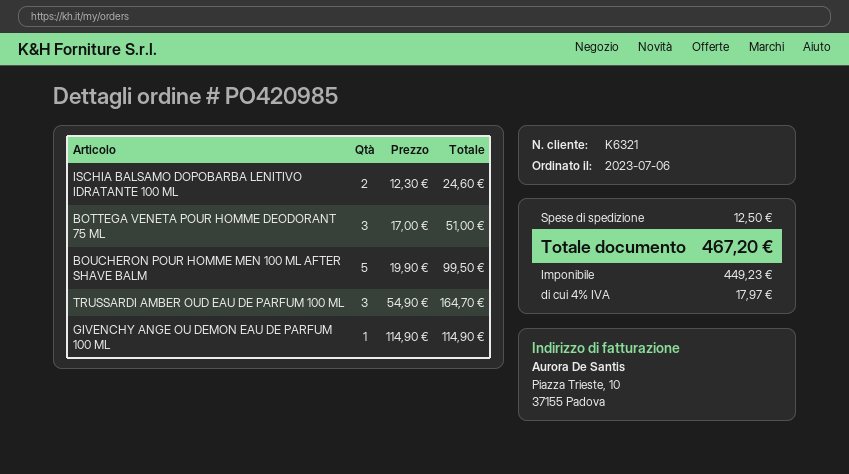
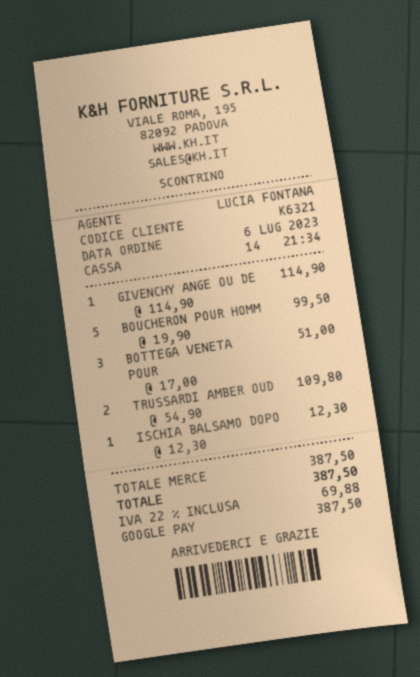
ISCHIA BALSAMO DOPOBARBA LENITIVO IDRATANTE 100 ML: 2 x 12.30 = 24.60 -> 1 x 12.30 = 12.30
TRUSSARDI AMBER OUD EAU DE PARFUM 100 ML: 3 x 54.90 = 164.70 -> 2 x 54.90 = 109.80
shipping: 12.50 -> none
tax: 4% = 17.97 -> 22% = 69.88
total: 467.20 -> 387.50

